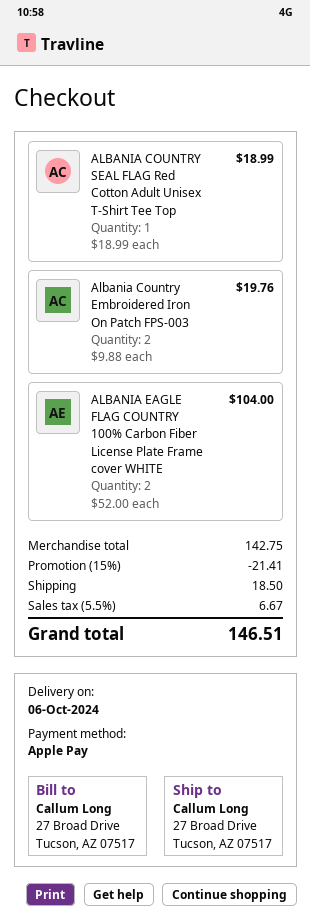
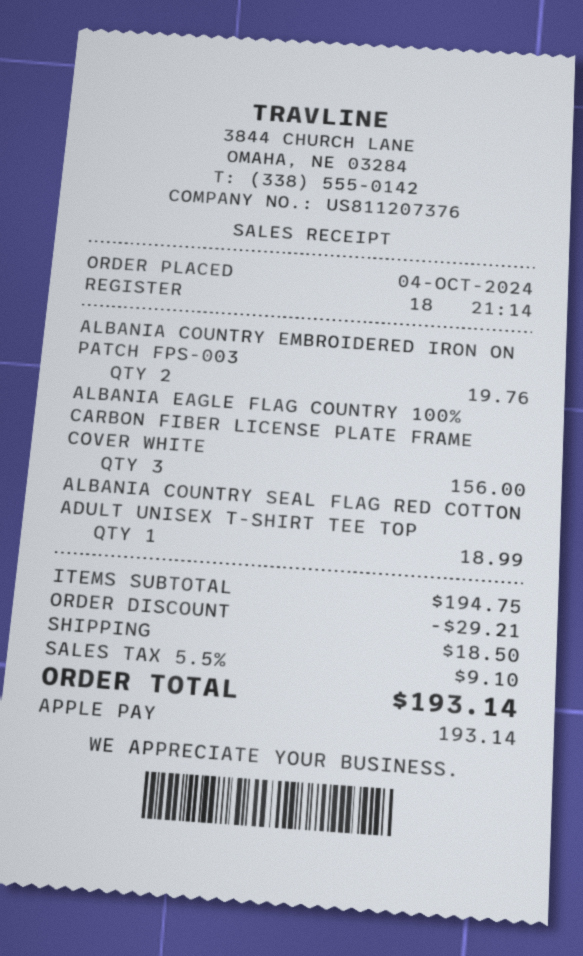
ALBANIA EAGLE FLAG COUNTRY 100% Carbon Fiber License Plate Frame cover WHITE: 2 for 104.00 -> 3 for 156.00
subtotal: 142.75 -> 194.75
discount: 21.41 -> 29.21
tax: 5.5% = 6.67 -> 5.5% = 9.10
total: 146.51 -> 193.14

